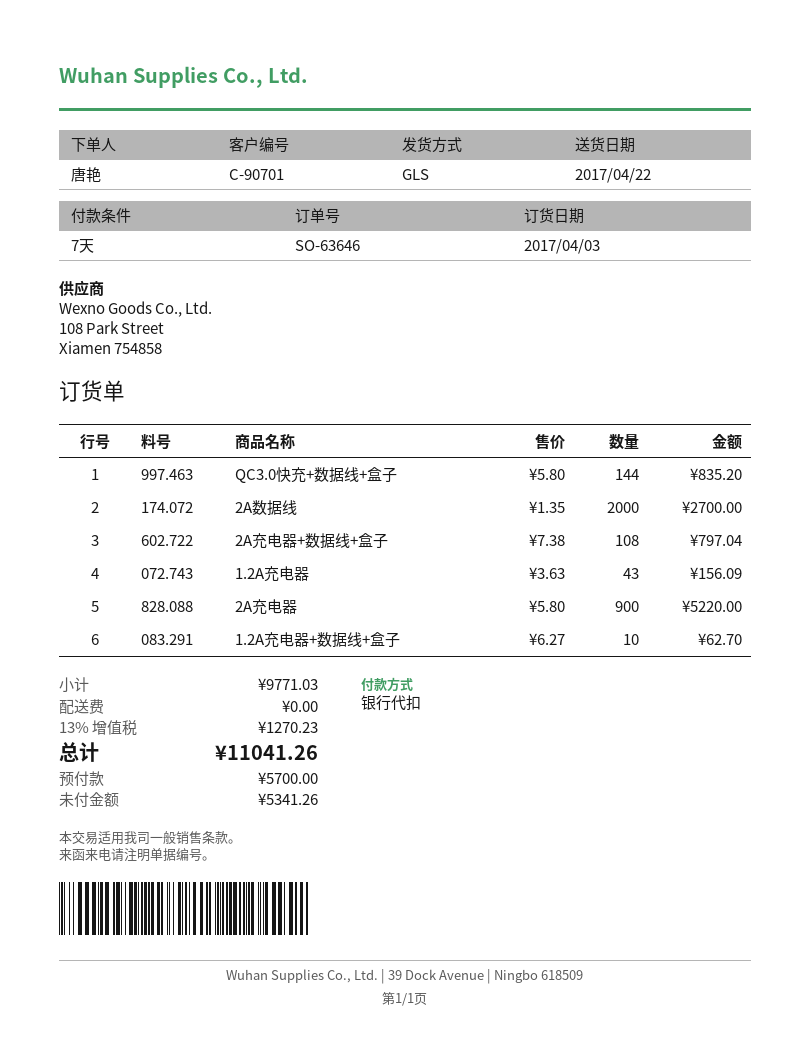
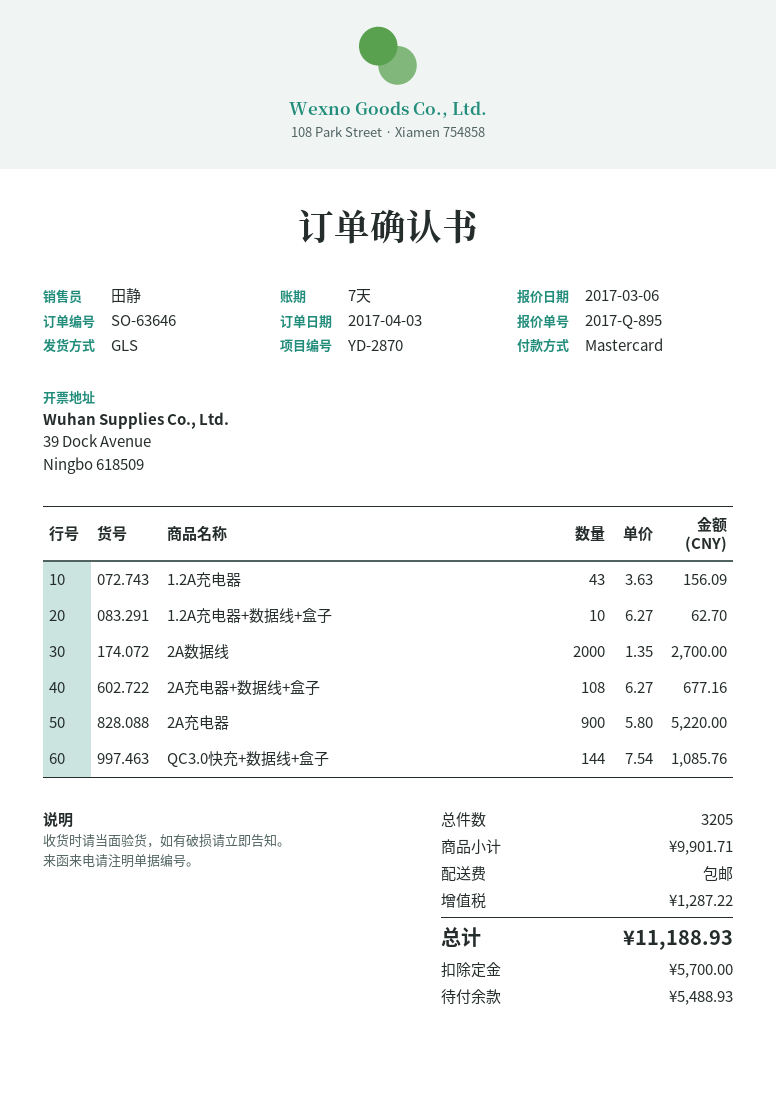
payment method: direct debit -> Mastercard
QC3.0快充+数据线+盒子: 144 x 5.80 = 835.20 -> 144 x 7.54 = 1085.76
2A充电器+数据线+盒子: 108 x 7.38 = 797.04 -> 108 x 6.27 = 677.16
subtotal: 9771.03 -> 9901.71
tax: 1270.23 -> 1287.22
total: 11041.26 -> 11188.93
balance: 5341.26 -> 5488.93

